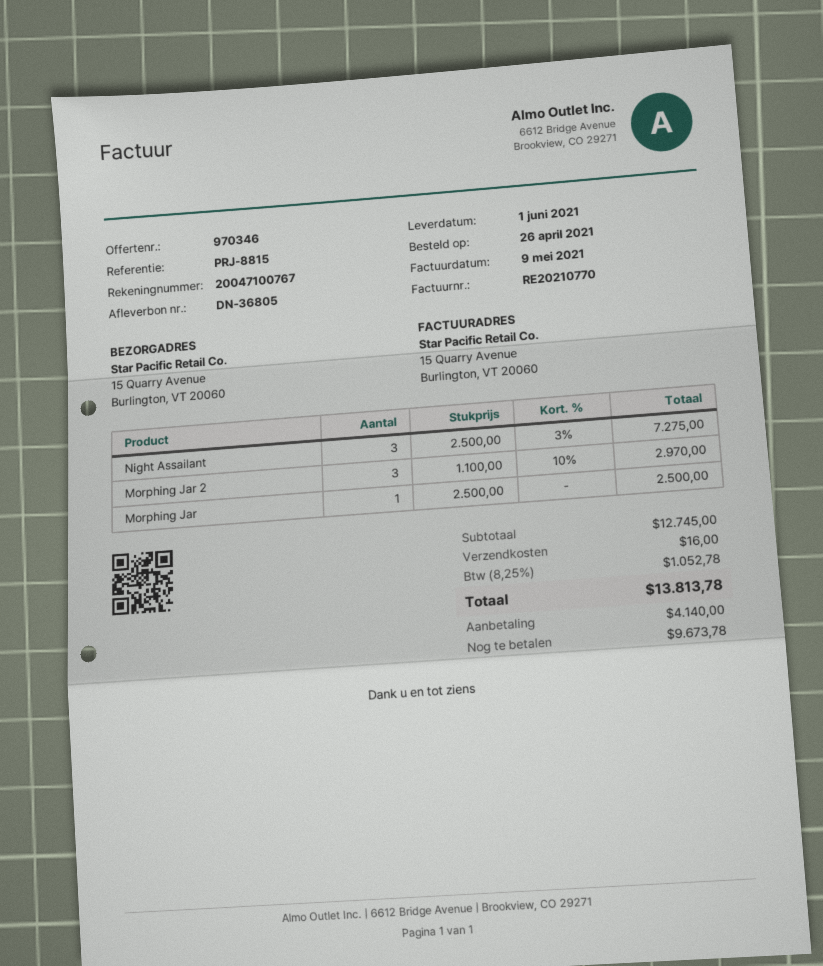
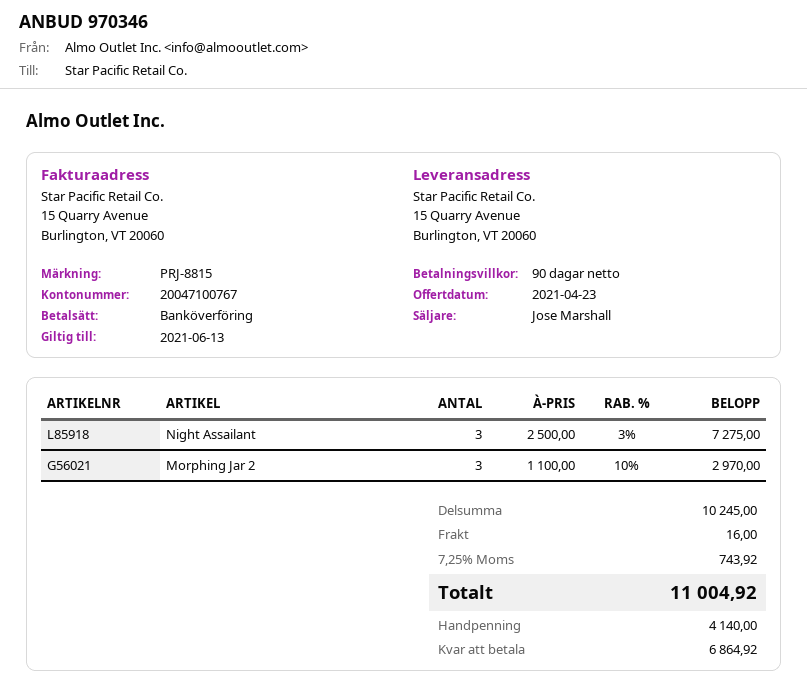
Morphing Jar: 1 x 2500.00 = 2500.00 -> none
subtotal: 12745.00 -> 10245.00
tax: 8.25% = 1052.78 -> 7.25% = 743.92
total: 13813.78 -> 11004.92
balance: 9673.78 -> 6864.92

